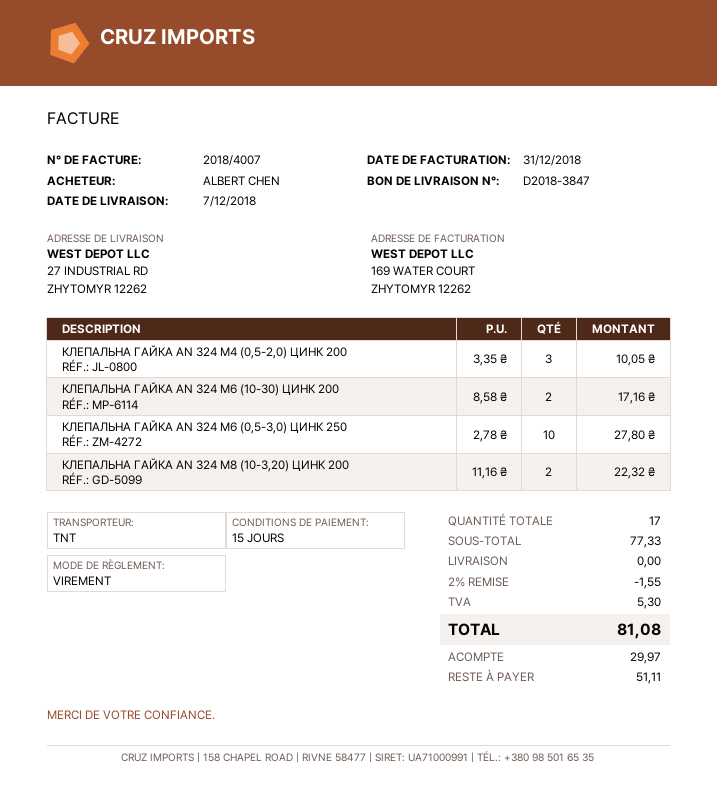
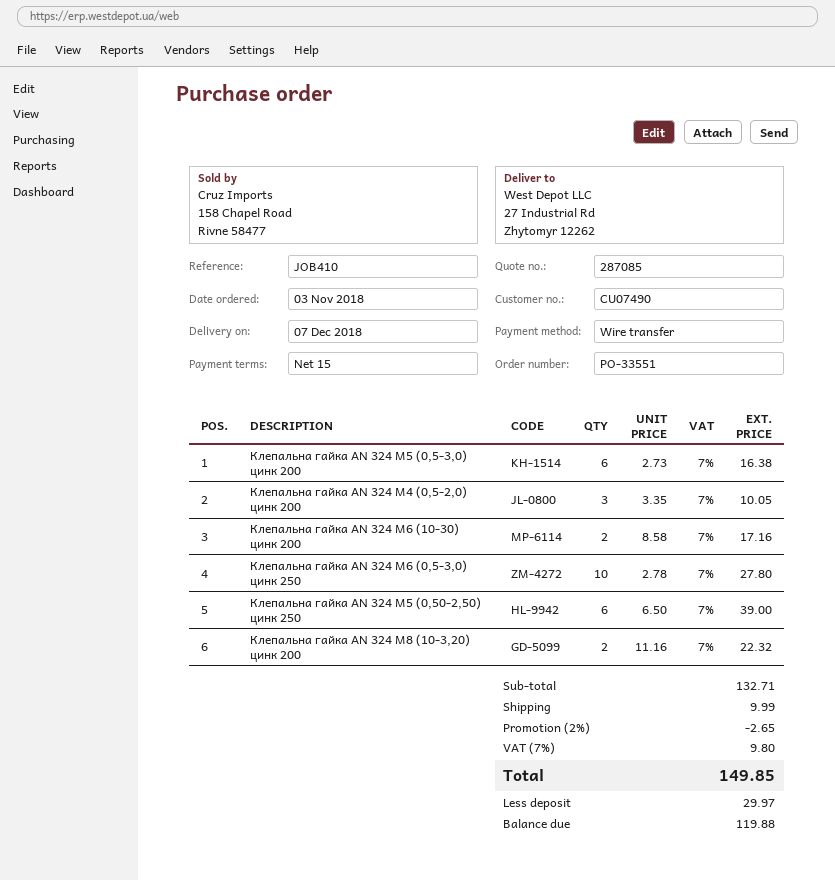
Клепальна гайка AN 324 M5 (0,5-3,0) цинк 200: none -> 6 x 2.73 = 16.38
Клепальна гайка AN 324 M5 (0,50-2,50) цинк 250: none -> 6 x 6.50 = 39.00
subtotal: 77.33 -> 132.71
discount: 2% = 1.55 -> 2% = 2.65
shipping: 0.00 -> 9.99
tax: 5.30 -> 9.80
total: 81.08 -> 149.85
balance: 51.11 -> 119.88

